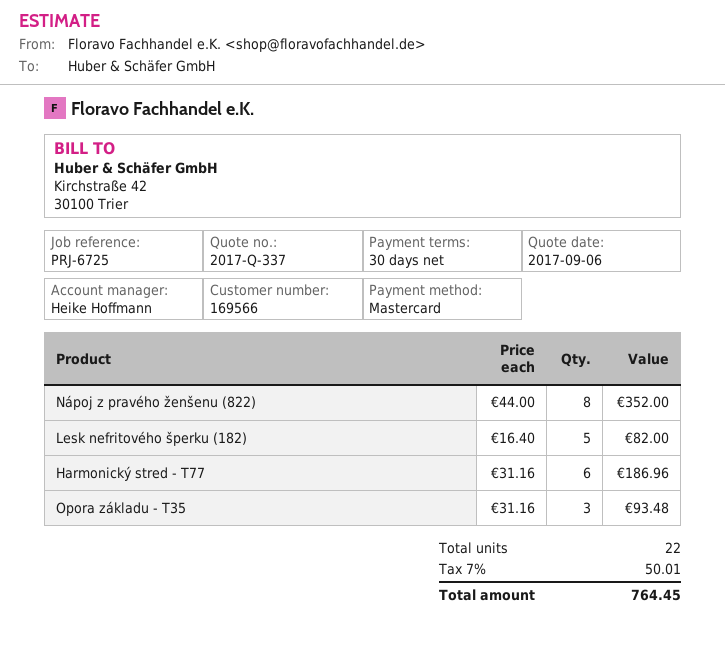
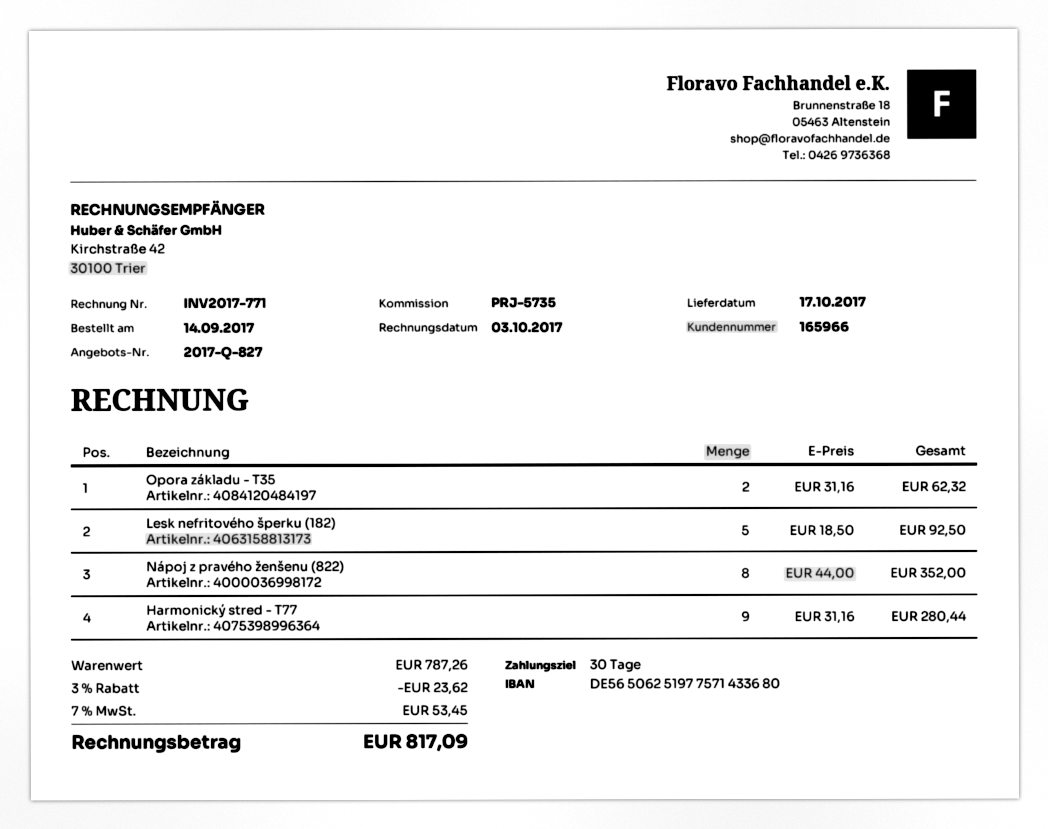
quote number: 2017-Q-337 -> 2017-Q-827
customer number: 169566 -> 165966
reference: PRJ-6725 -> PRJ-5735
Lesk nefritového šperku (182): 5 x 16.40 = 82.00 -> 5 x 18.50 = 92.50
Harmonický stred - T77: 6 x 31.16 = 186.96 -> 9 x 31.16 = 280.44
Opora základu - T35: 3 x 31.16 = 93.48 -> 2 x 31.16 = 62.32
discount: none -> 3% = 23.62
tax: 7% = 50.01 -> 7% = 53.45
total: 764.45 -> 817.09

